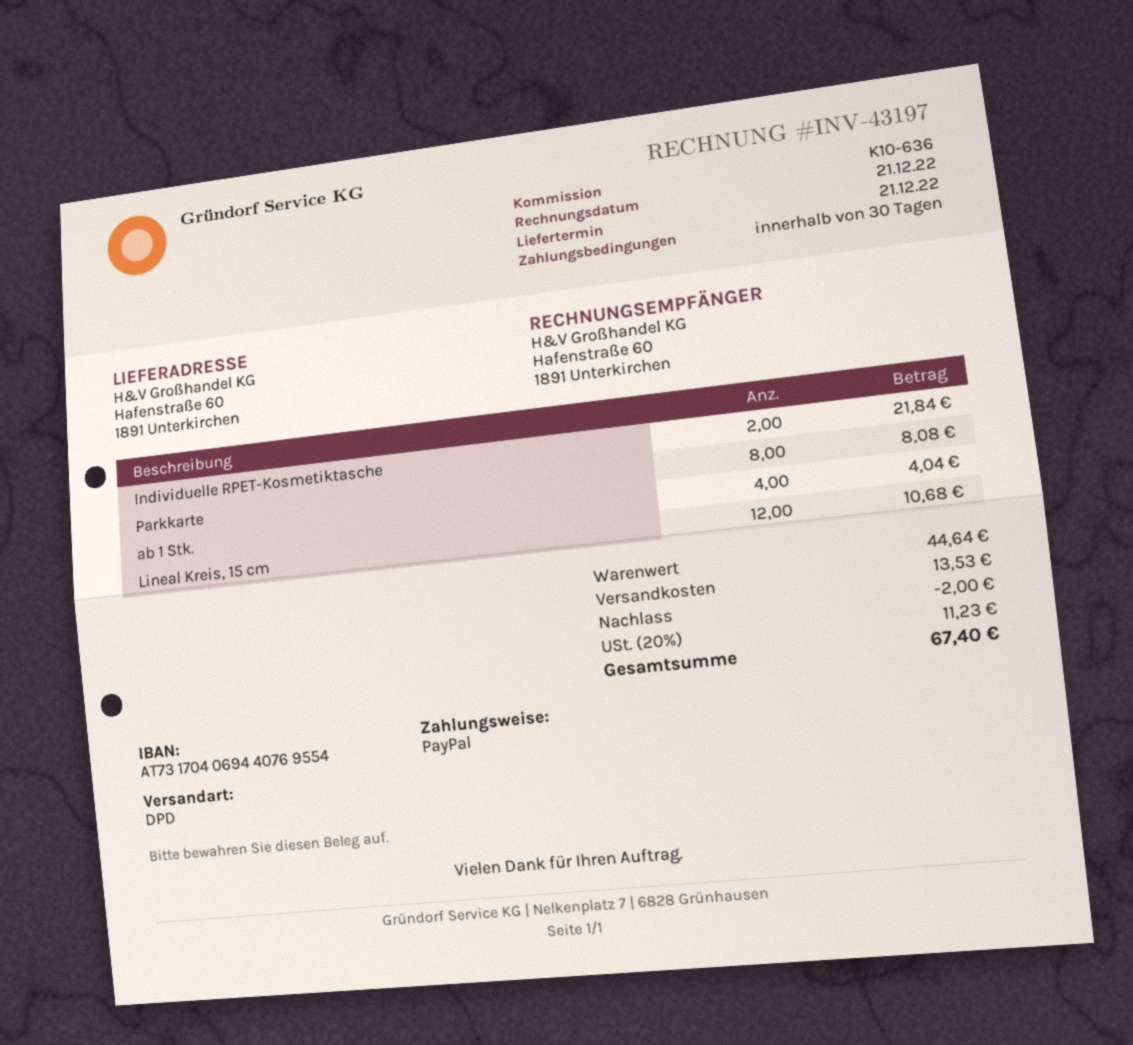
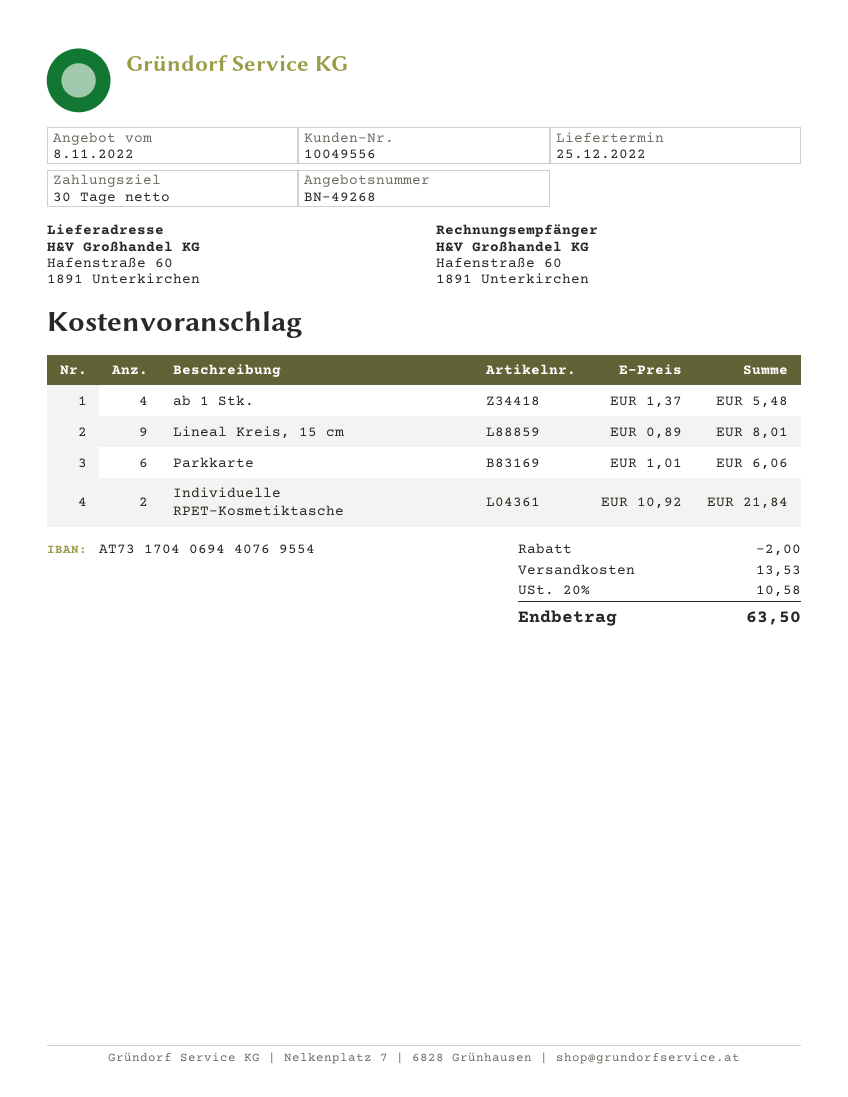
delivery date: 2022-12-21 -> 2022-12-25
Parkkarte: 8 for 8.08 -> 6 for 6.06
ab 1 Stk.: 4 for 4.04 -> 4 for 5.48
Lineal Kreis, 15 cm: 12 for 10.68 -> 9 for 8.01
tax: 20% = 11.23 -> 20% = 10.58
total: 67.40 -> 63.50

